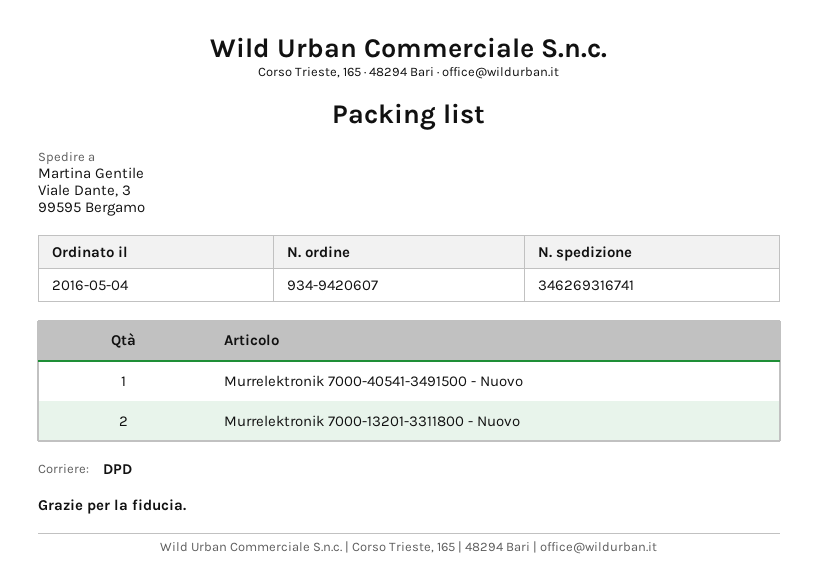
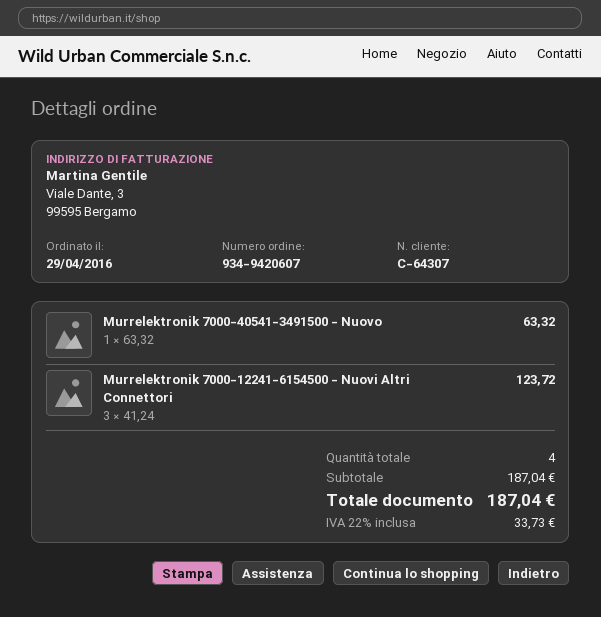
order date: 2016-05-04 -> 2016-04-29
Murrelektronik 7000-13201-3311800 - Nuovo: 2 -> none
Murrelektronik 7000-12241-6154500 - Nuovi Altri Connettori: none -> 3

